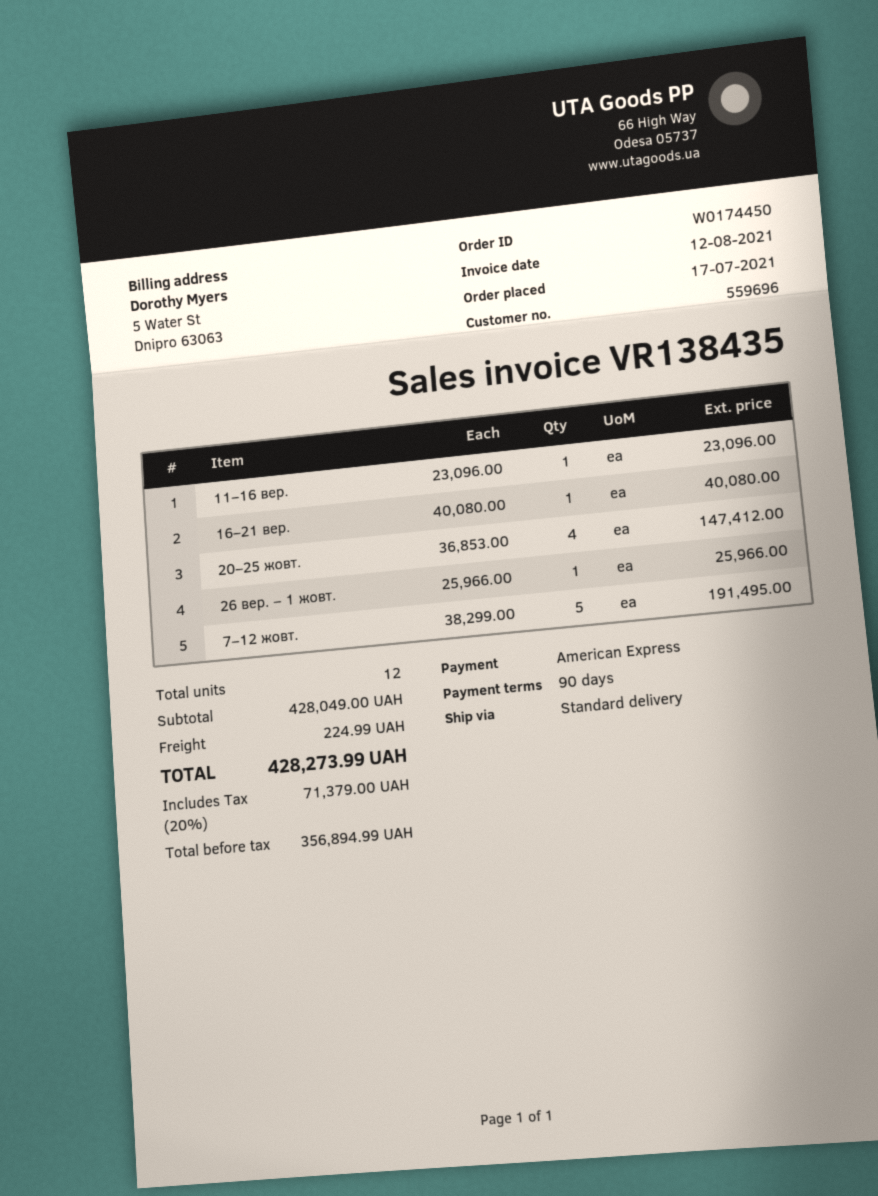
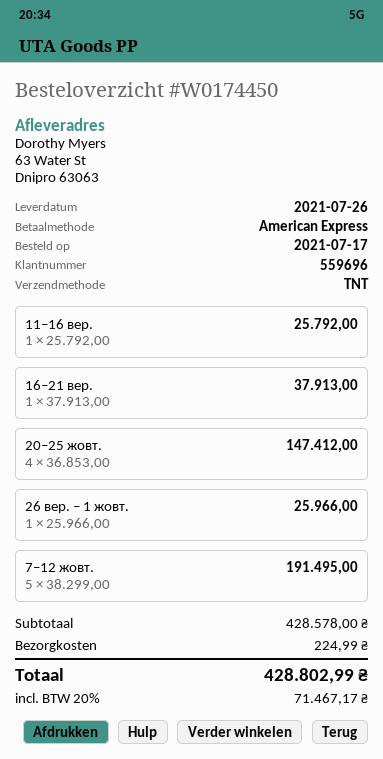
shipping method: standard -> TNT
11–16 вер.: 1 x 23096.00 = 23096.00 -> 1 x 25792.00 = 25792.00
16–21 вер.: 1 x 40080.00 = 40080.00 -> 1 x 37913.00 = 37913.00
subtotal: 428049.00 -> 428578.00
tax: 20% = 71379.00 -> 20% = 71467.17
total: 428273.99 -> 428802.99

